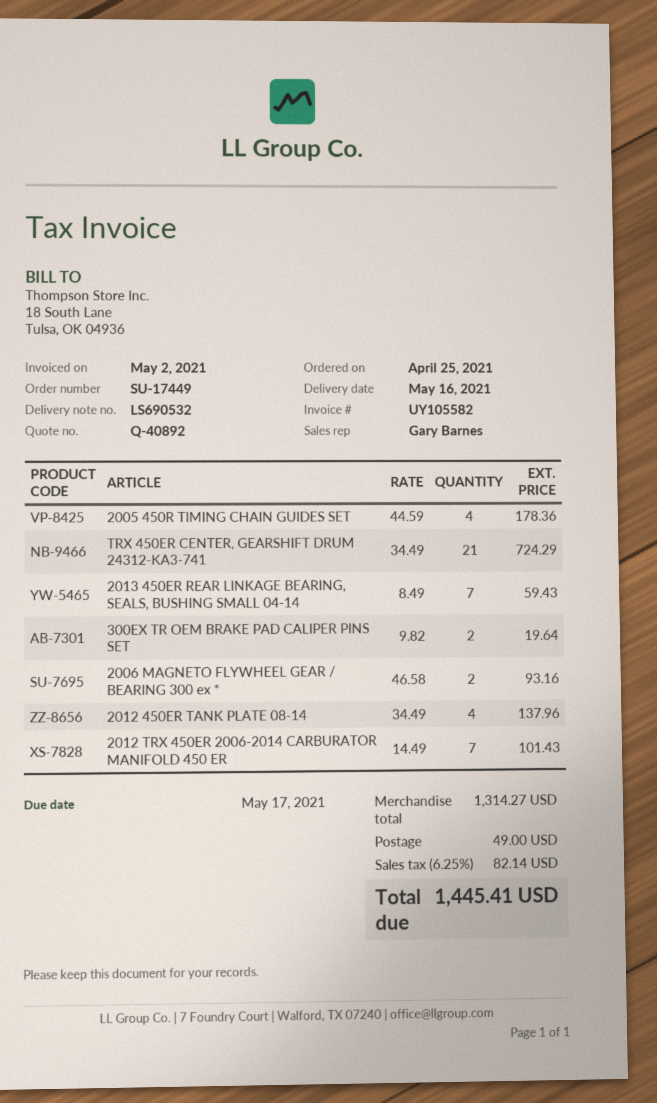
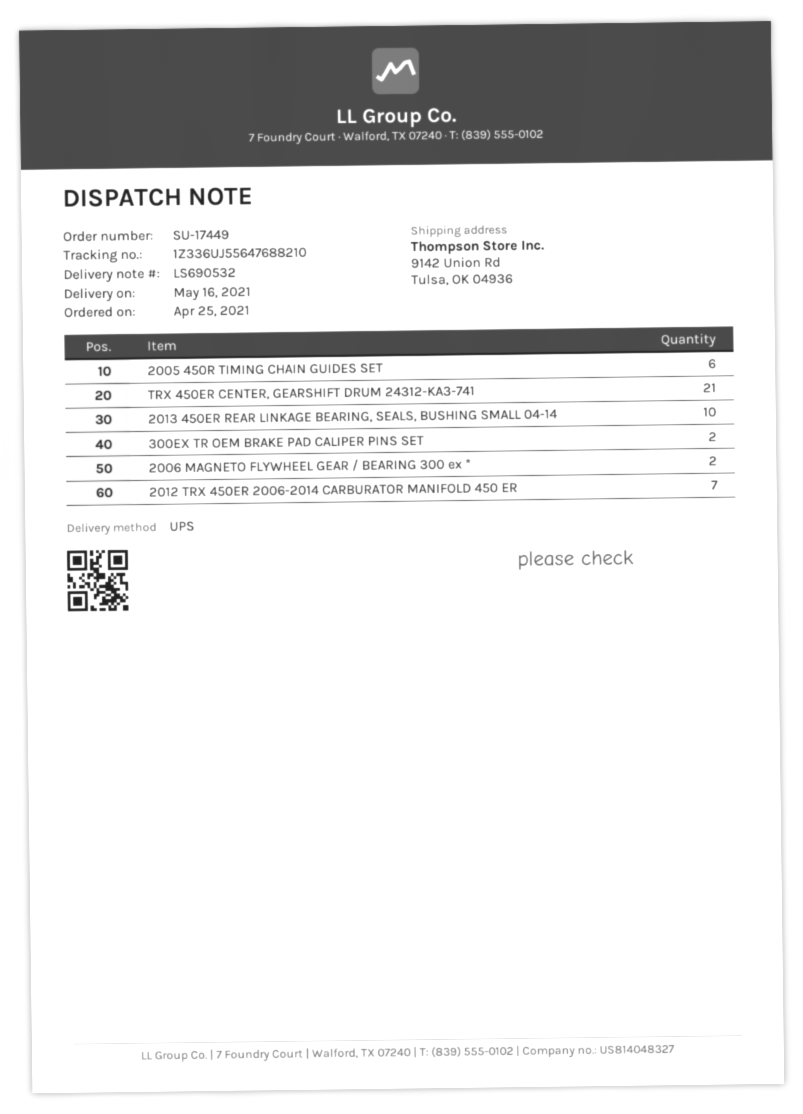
2005 450R TIMING CHAIN GUIDES SET: 4 -> 6
2013 450ER REAR LINKAGE BEARING, SEALS, BUSHING SMALL 04-14: 7 -> 10
2012 450ER TANK PLATE 08-14: 4 -> none

